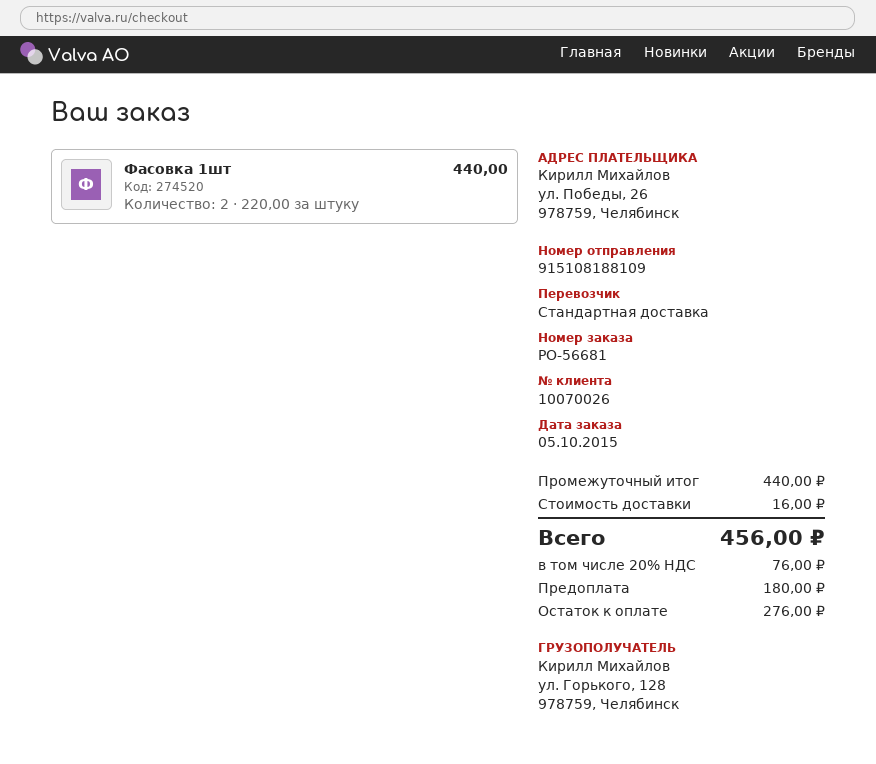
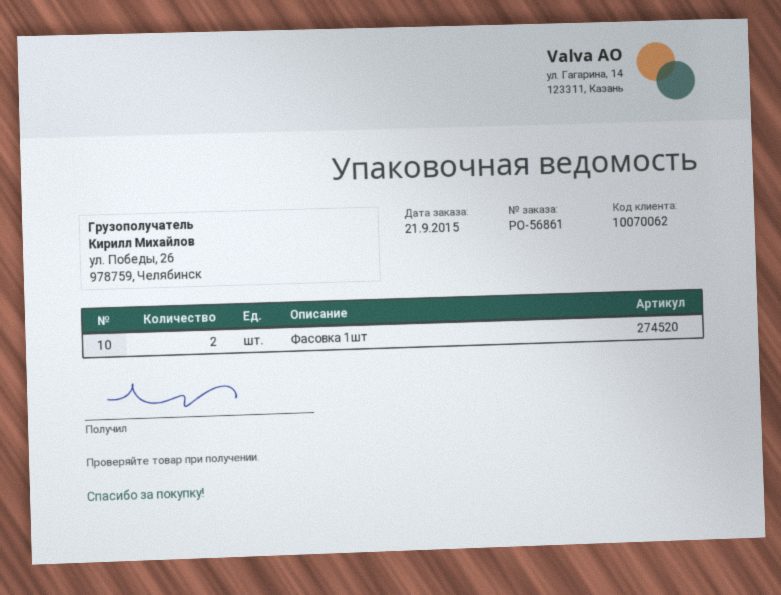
order number: PO-56681 -> PO-56861
order date: 2015-10-05 -> 2015-09-21
customer number: 10070026 -> 10070062
ship to: ул. Горького, 128, 978759, Челябинск -> ул. Победы, 26, 978759, Челябинск

